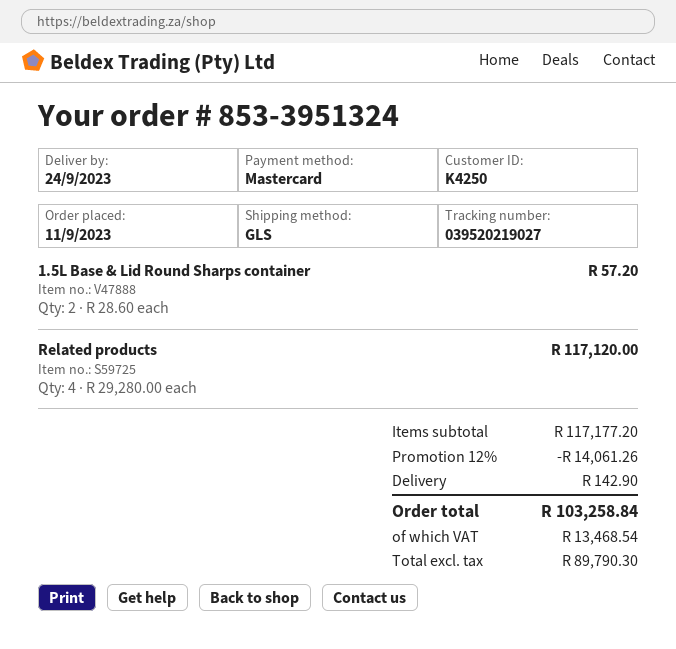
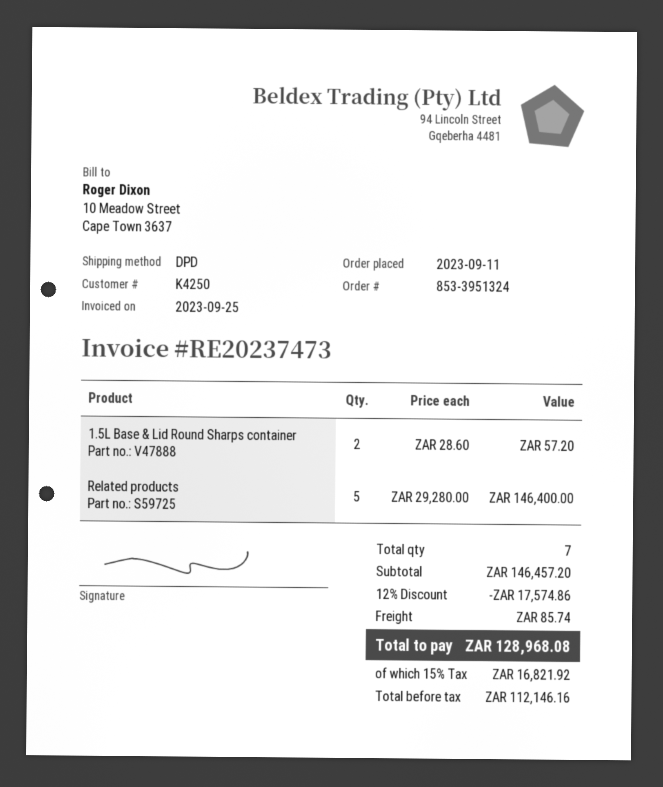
shipping method: GLS -> DPD
Related products: 4 x 29280.00 = 117120.00 -> 5 x 29280.00 = 146400.00
subtotal: 117177.20 -> 146457.20
discount: 12% = 14061.26 -> 12% = 17574.86
shipping: 142.90 -> 85.74
net: 89790.30 -> 112146.16
tax: 13468.54 -> 16821.92
total: 103258.84 -> 128968.08

